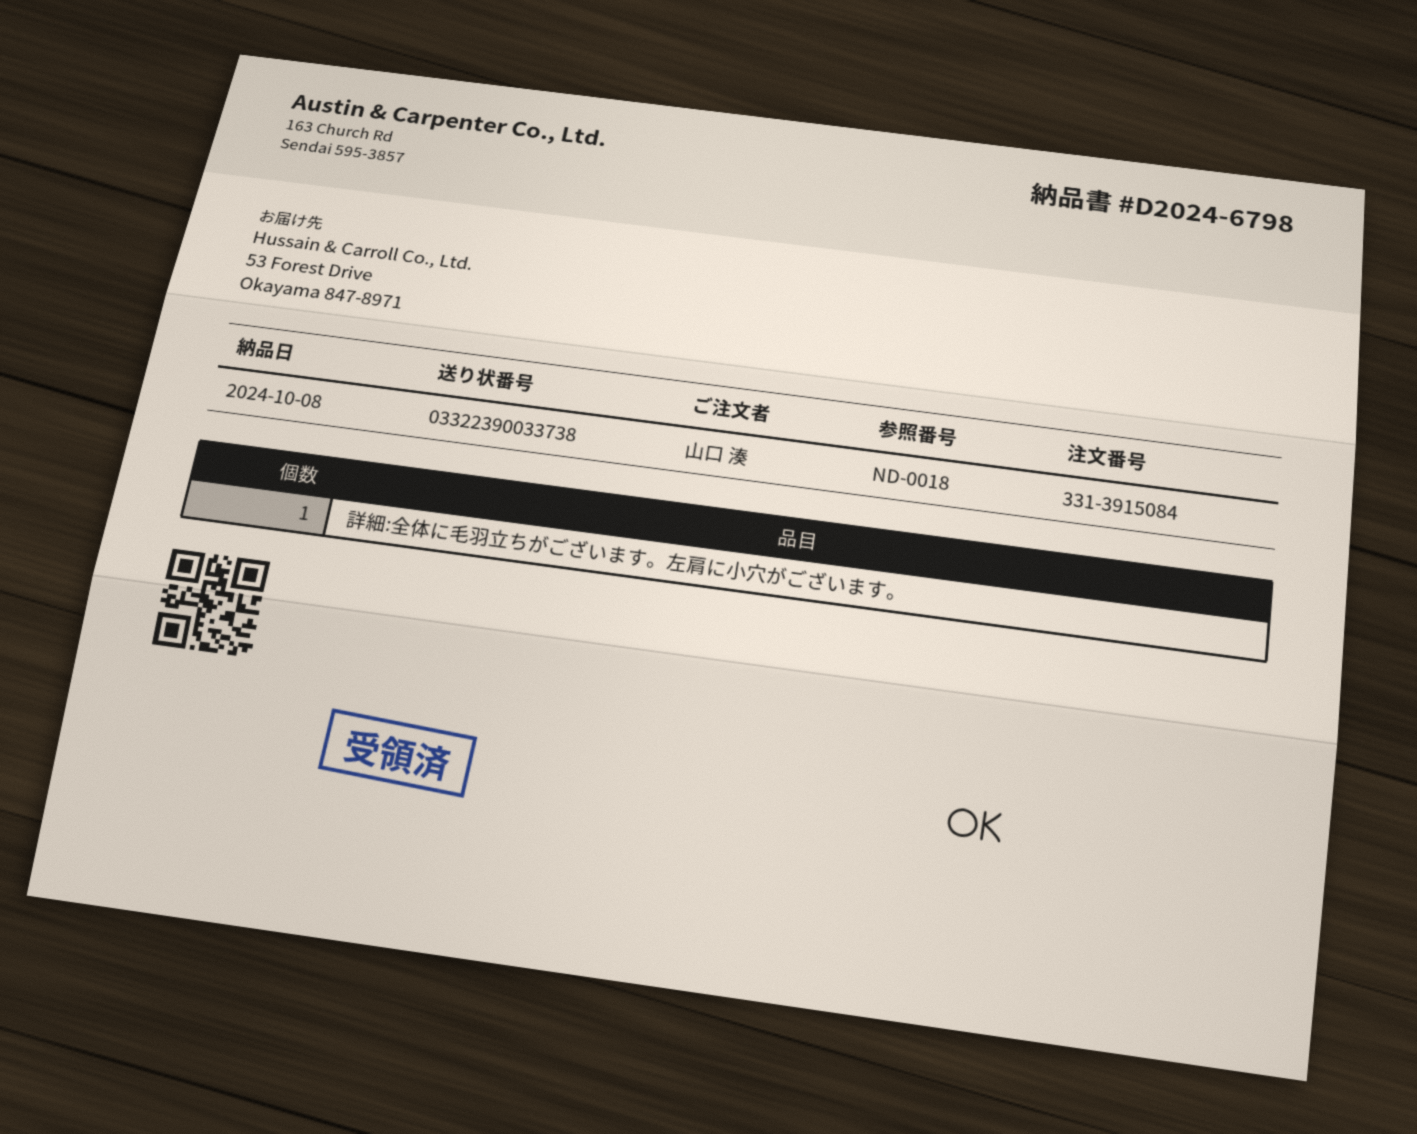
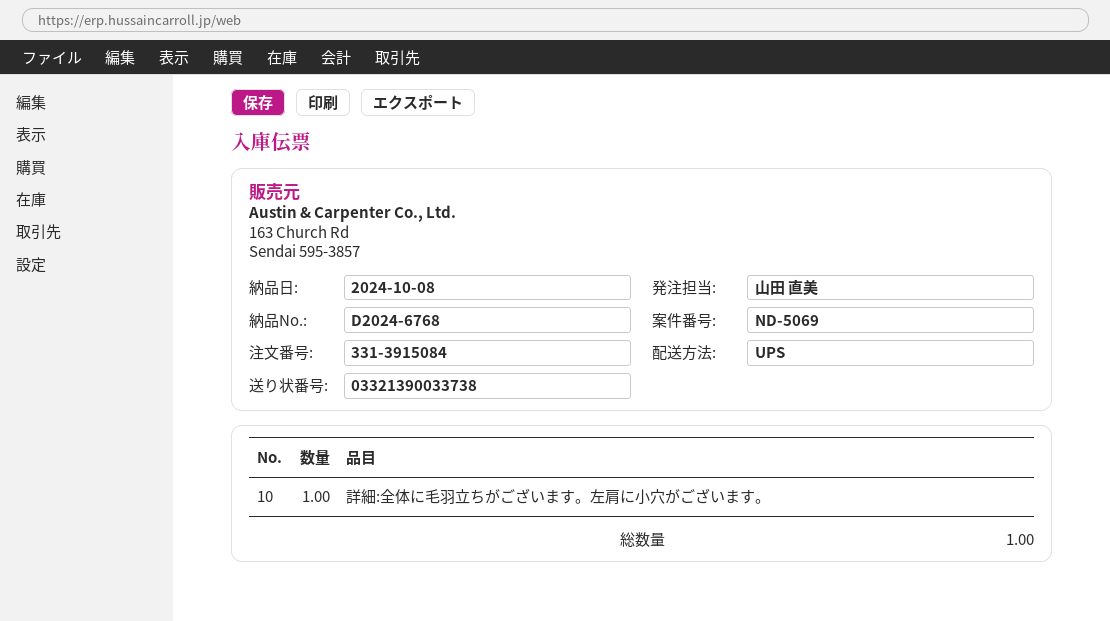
delivery note number: D2024-6798 -> D2024-6768
reference: ND-0018 -> ND-5069
ordered by: 山口 湊 -> 山田 直美
tracking number: 03322390033738 -> 03321390033738

